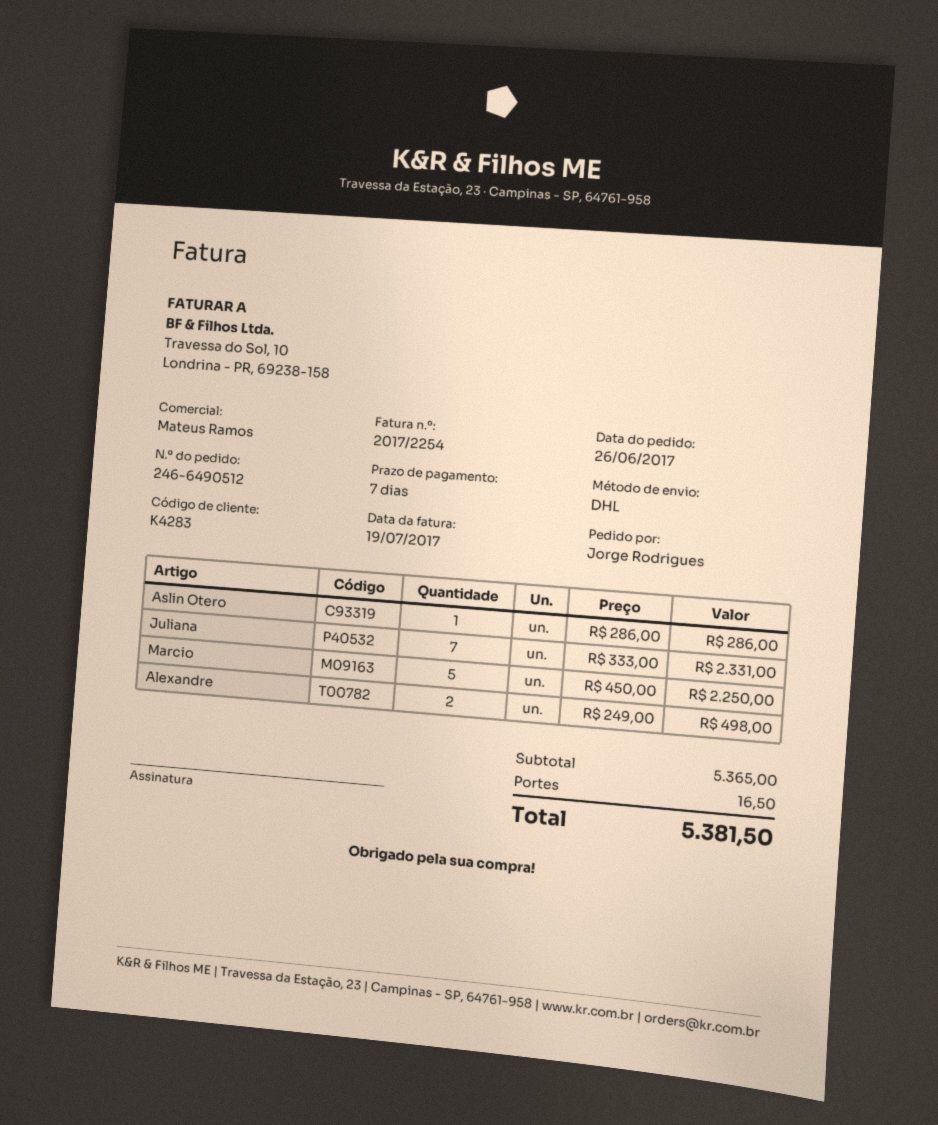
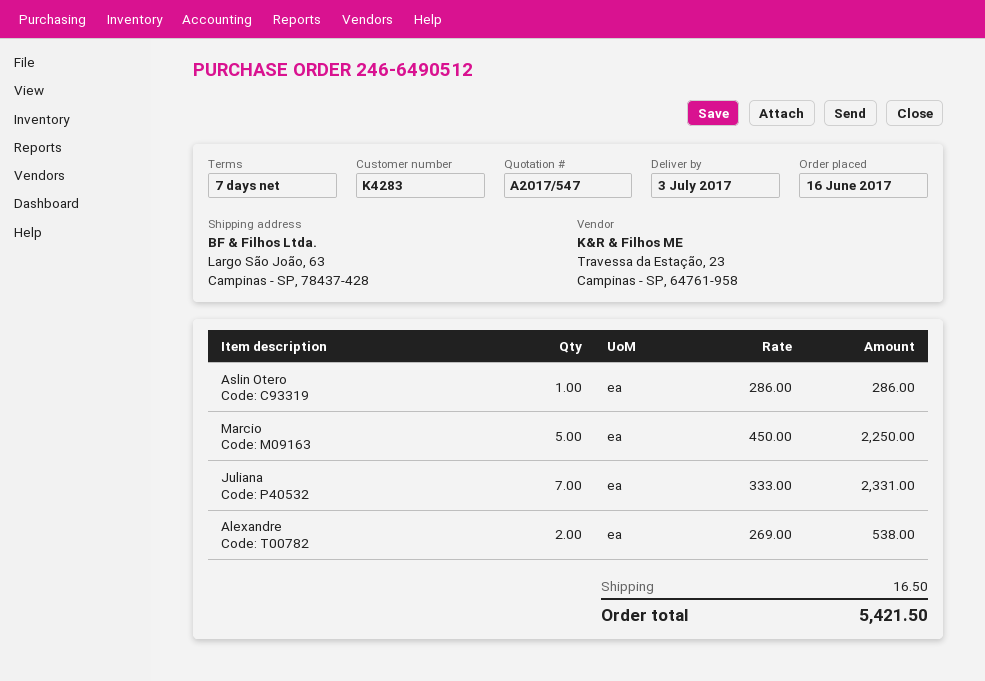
order date: 2017-06-26 -> 2017-06-16
Alexandre: 2 x 249.00 = 498.00 -> 2 x 269.00 = 538.00
total: 5381.50 -> 5421.50

